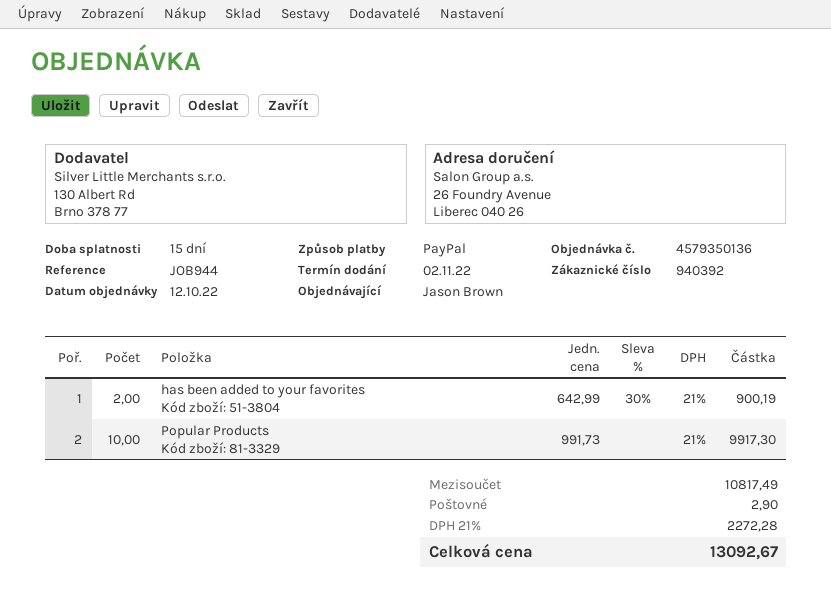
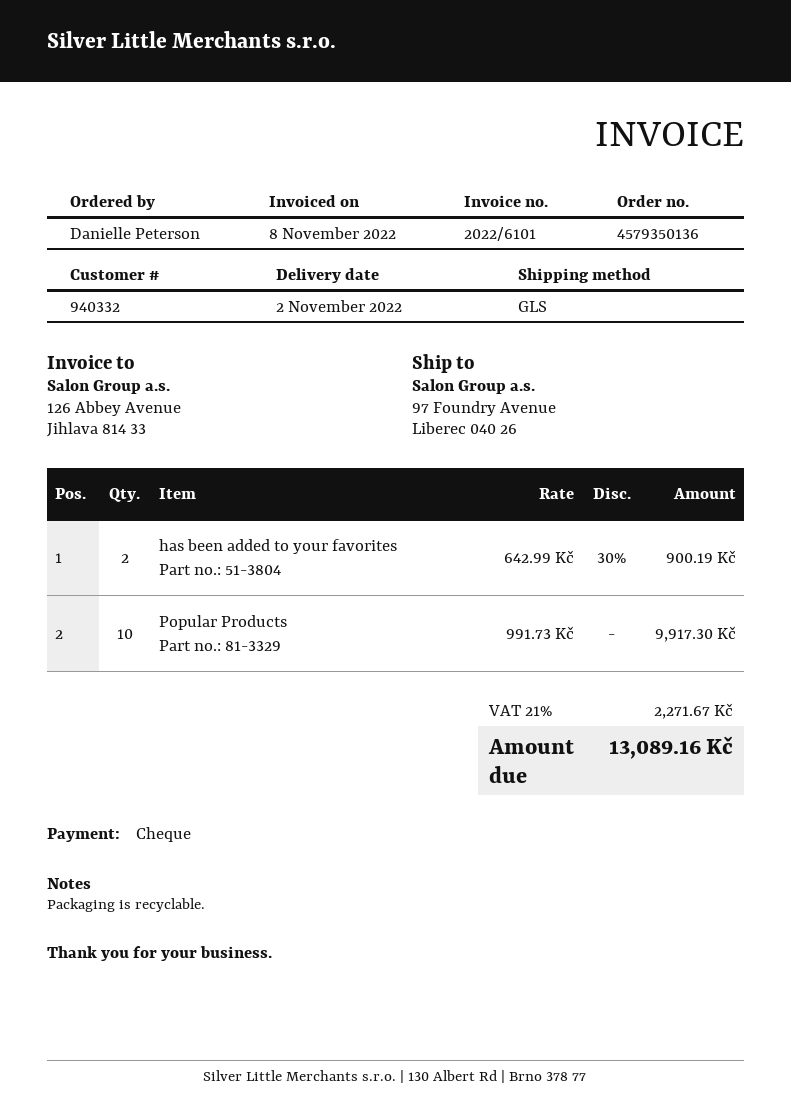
customer number: 940392 -> 940332
ordered by: Jason Brown -> Danielle Peterson
payment method: PayPal -> cheque
ship to: 26 Foundry Avenue, Liberec 040 26 -> 97 Foundry Avenue, Liberec 040 26
shipping: 2.90 -> none
tax: 21% = 2272.28 -> 21% = 2271.67
total: 13092.67 -> 13089.16

